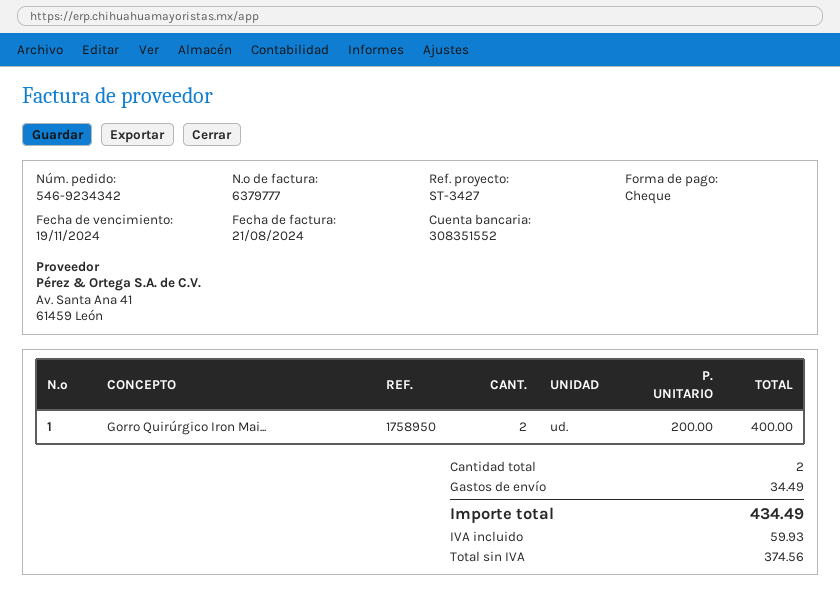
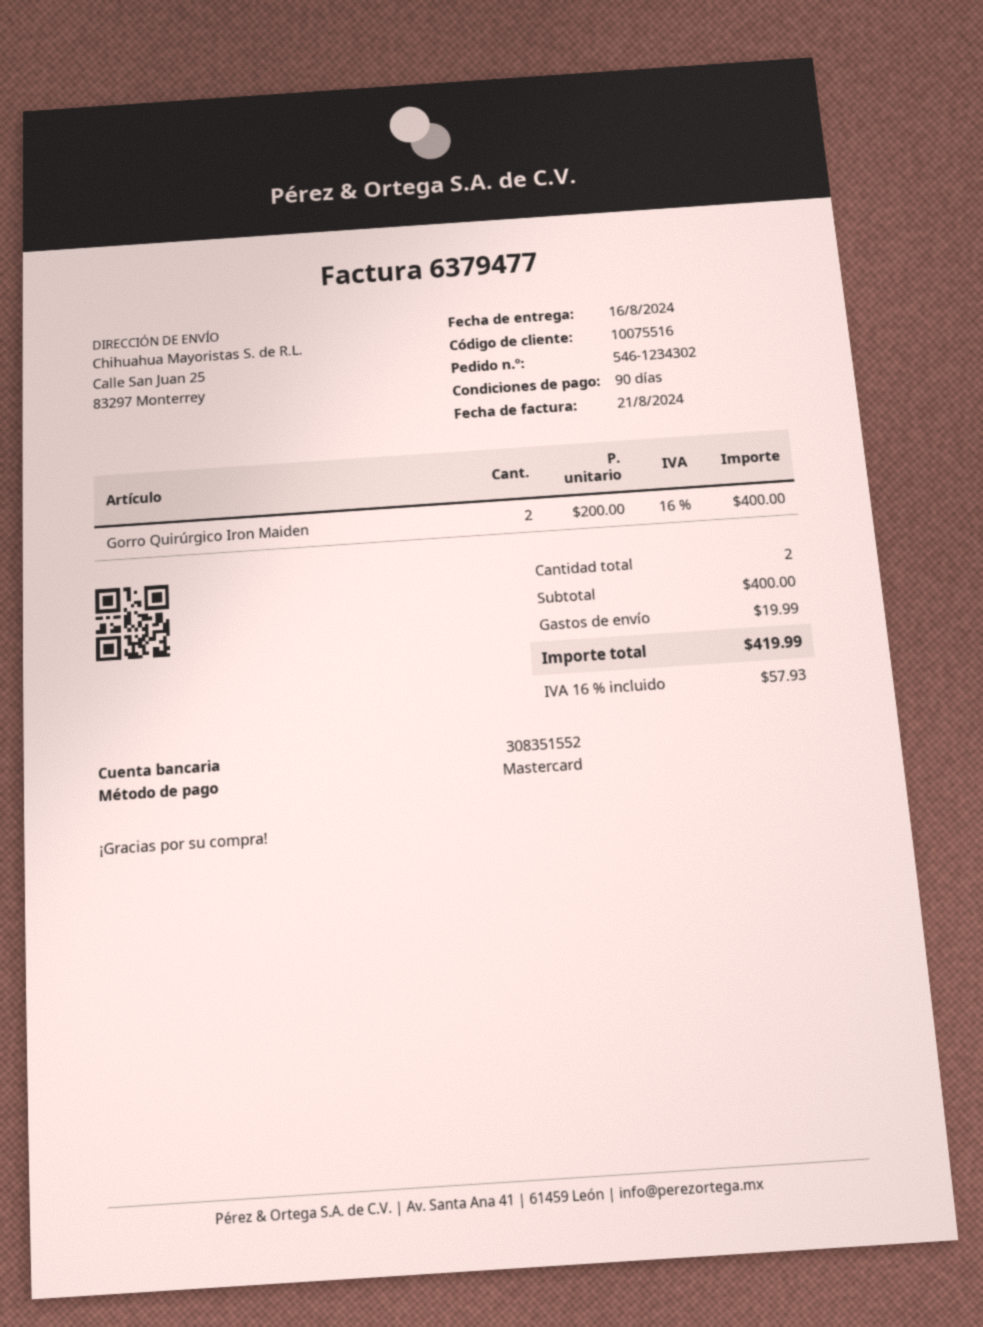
order number: 546-9234342 -> 546-1234302
invoice number: 6379777 -> 6379477
payment method: cheque -> Mastercard
shipping: 34.49 -> 19.99
tax: 59.93 -> 57.93
total: 434.49 -> 419.99

